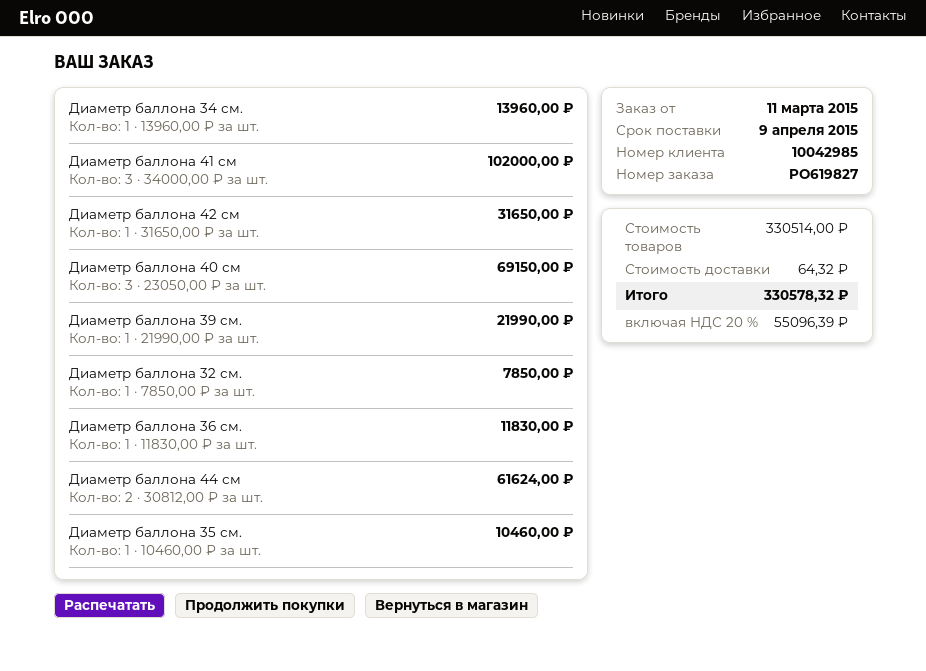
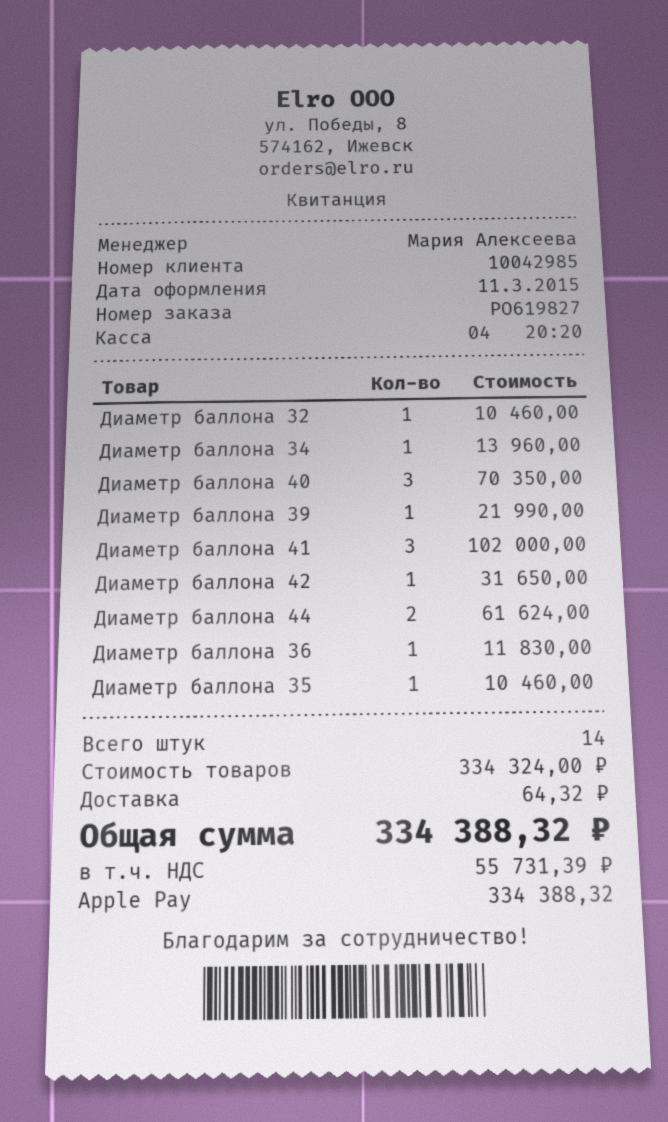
Диаметр баллона 40 см: 3 for 69150.00 -> 3 for 70350.00
Диаметр баллона 32 см.: 1 for 7850.00 -> 1 for 10460.00
subtotal: 330514.00 -> 334324.00
tax: 55096.39 -> 55731.39
total: 330578.32 -> 334388.32

